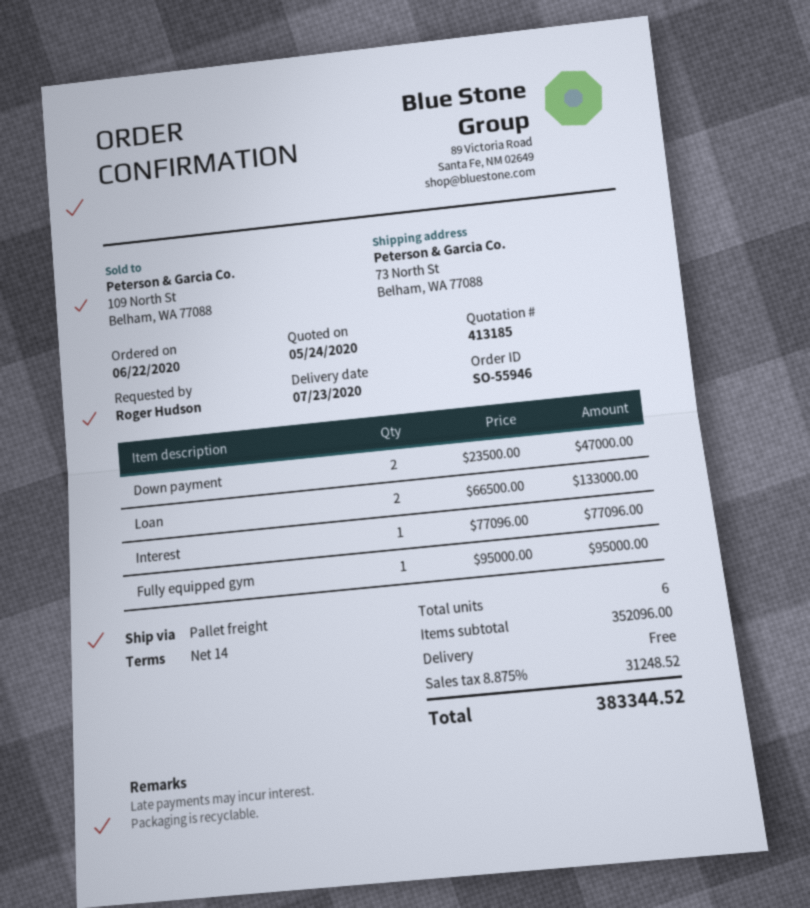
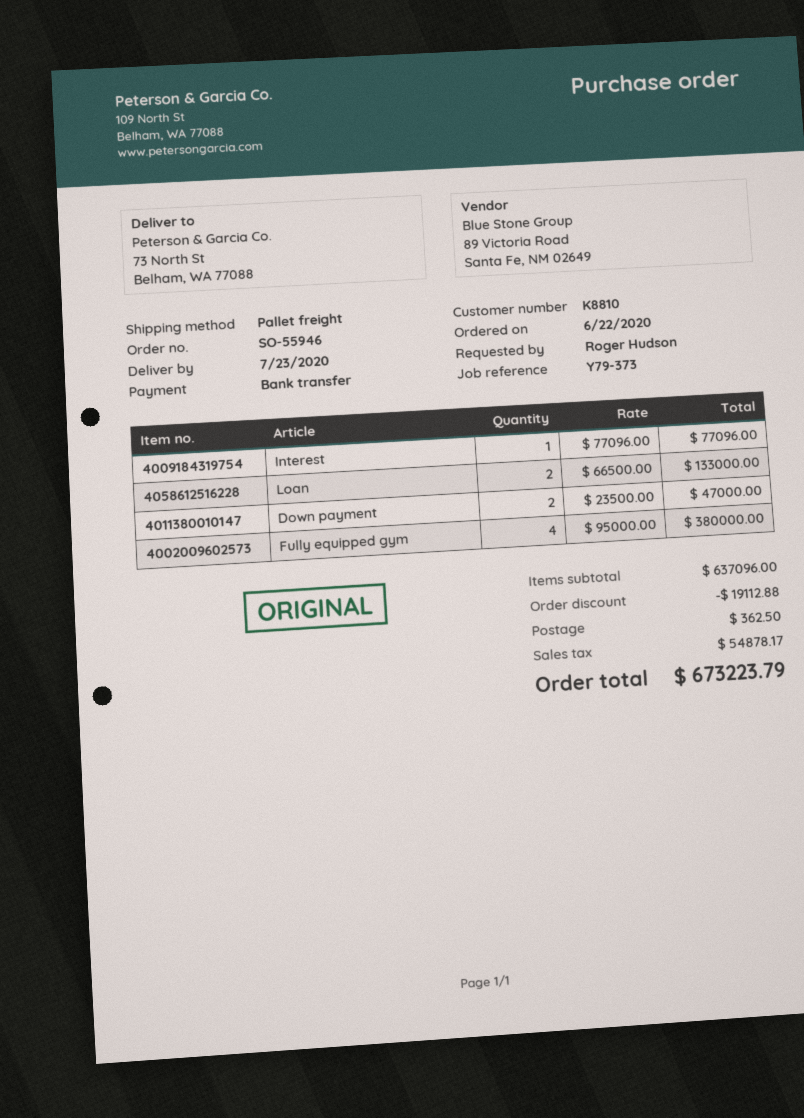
Fully equipped gym: 1 x 95000.00 = 95000.00 -> 4 x 95000.00 = 380000.00
subtotal: 352096.00 -> 637096.00
discount: none -> 19112.88
shipping: 0.00 -> 362.50
tax: 31248.52 -> 54878.17
total: 383344.52 -> 673223.79

